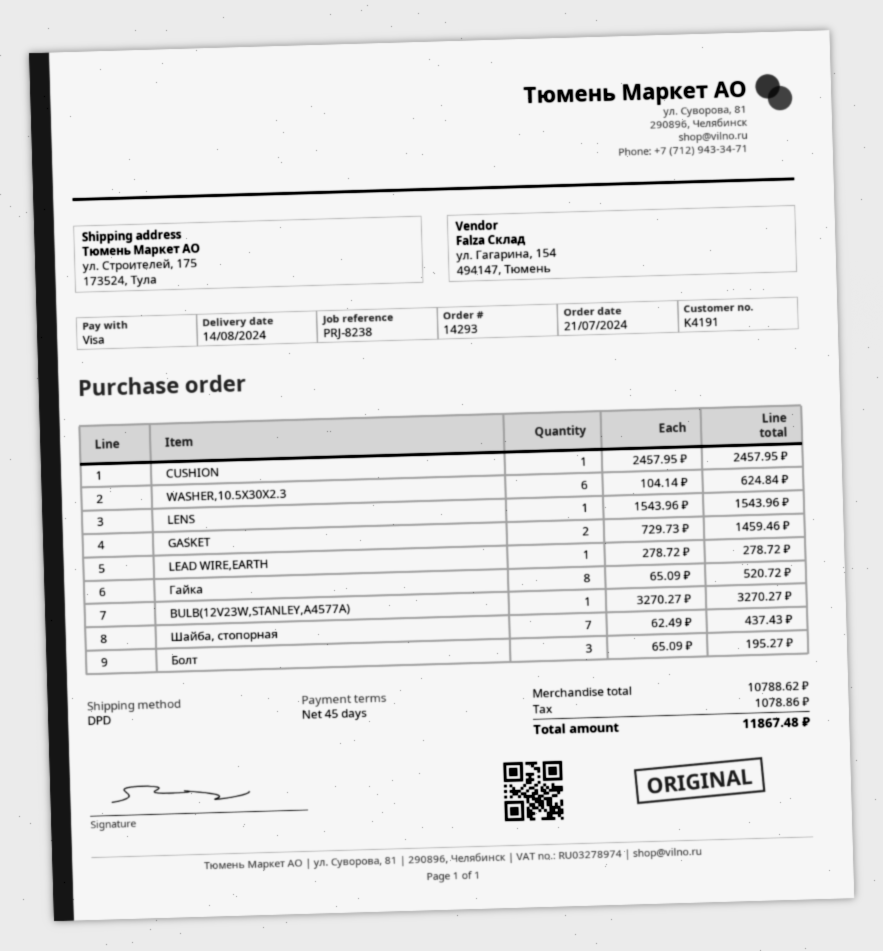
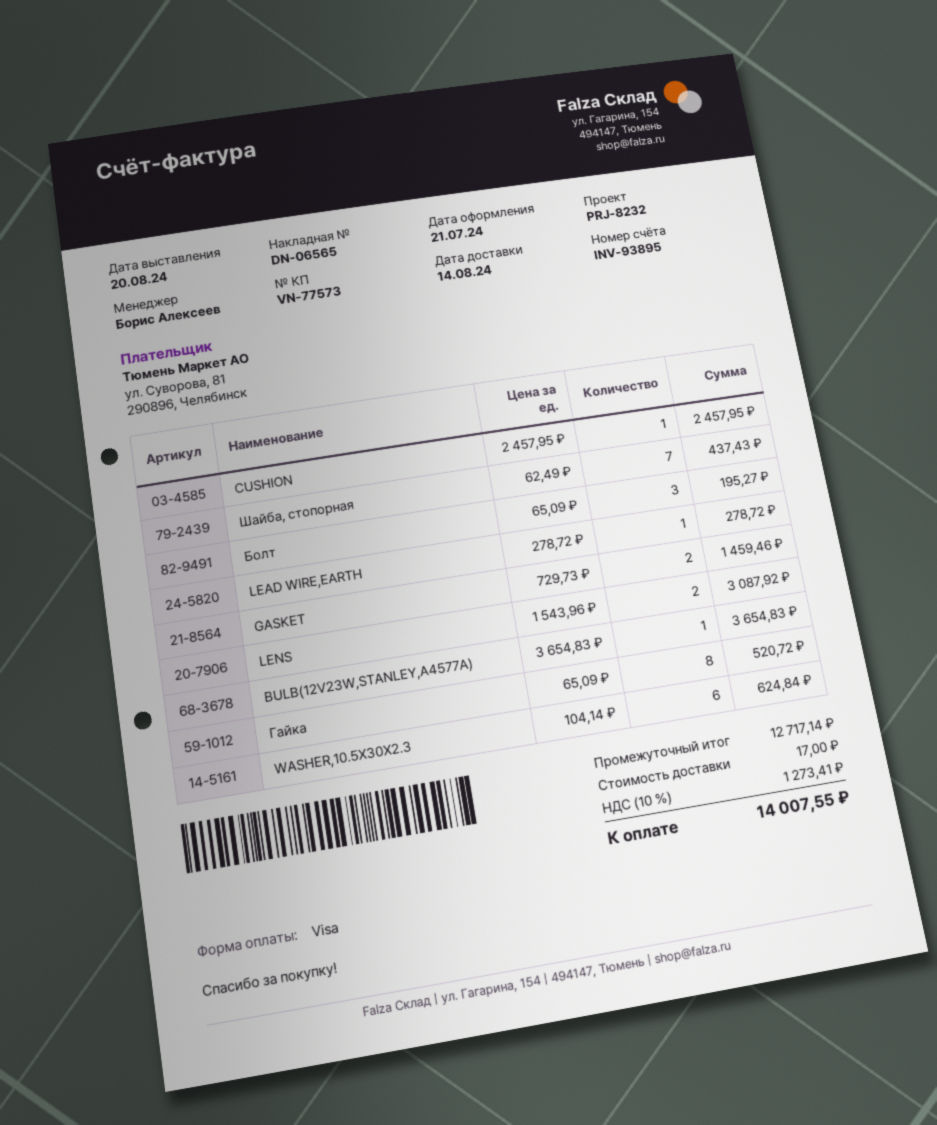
reference: PRJ-8238 -> PRJ-8232
LENS: 1 x 1543.96 = 1543.96 -> 2 x 1543.96 = 3087.92
BULB(12V23W,STANLEY,A4577A): 1 x 3270.27 = 3270.27 -> 1 x 3654.83 = 3654.83
subtotal: 10788.62 -> 12717.14
shipping: none -> 17.00
tax: 1078.86 -> 1273.41
total: 11867.48 -> 14007.55

